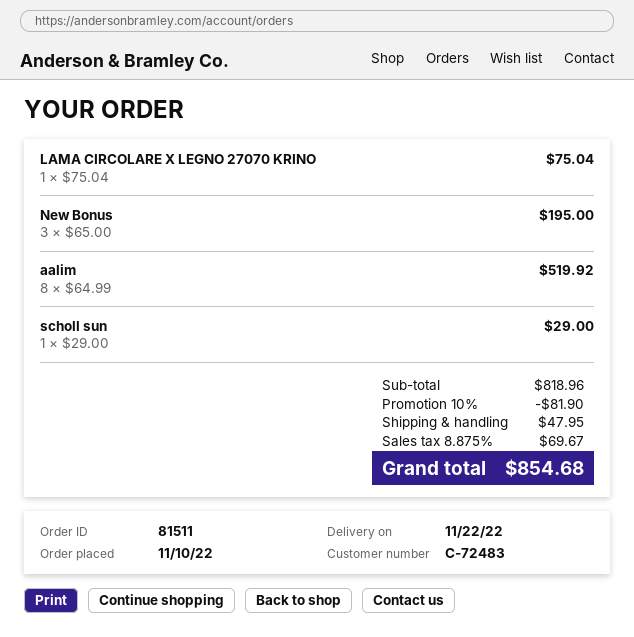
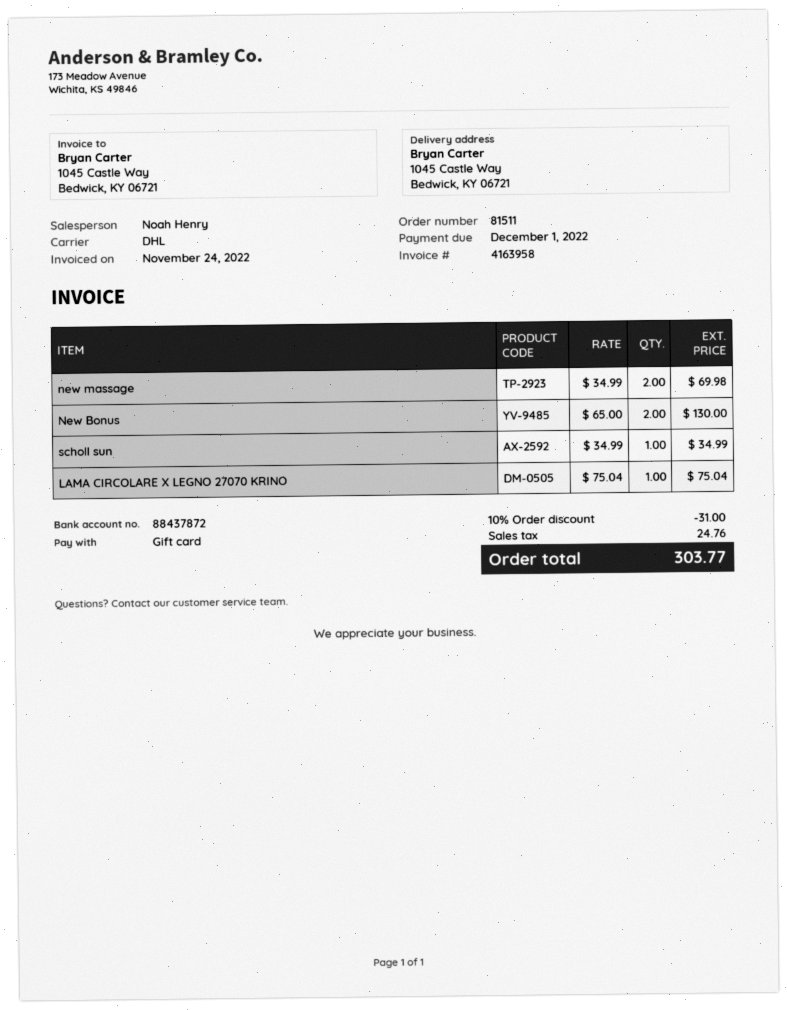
New Bonus: 3 x 65.00 = 195.00 -> 2 x 65.00 = 130.00
aalim: 8 x 64.99 = 519.92 -> none
scholl sun: 1 x 29.00 = 29.00 -> 1 x 34.99 = 34.99
new massage: none -> 2 x 34.99 = 69.98
discount: 10% = 81.90 -> 10% = 31.00
shipping: 47.95 -> none
tax: 69.67 -> 24.76
total: 854.68 -> 303.77

